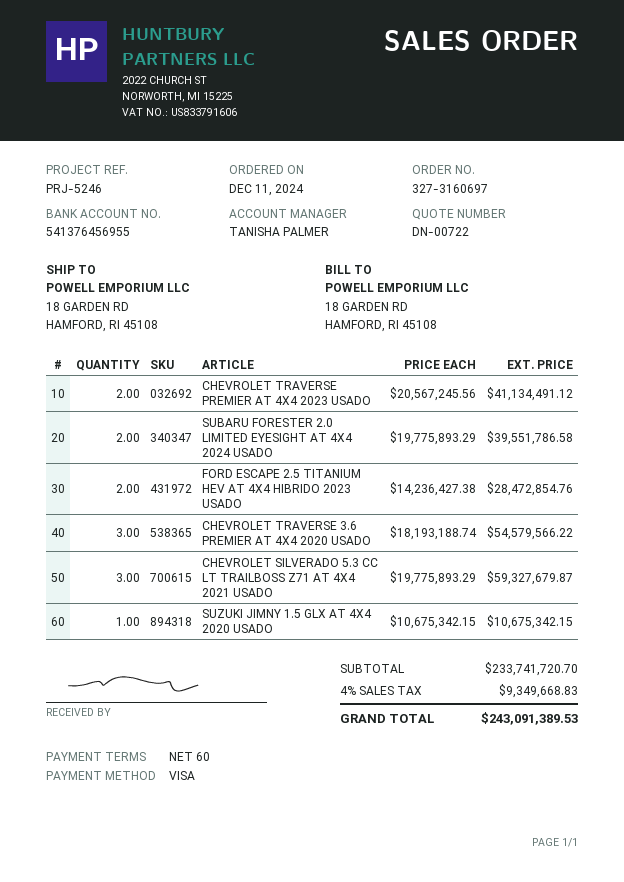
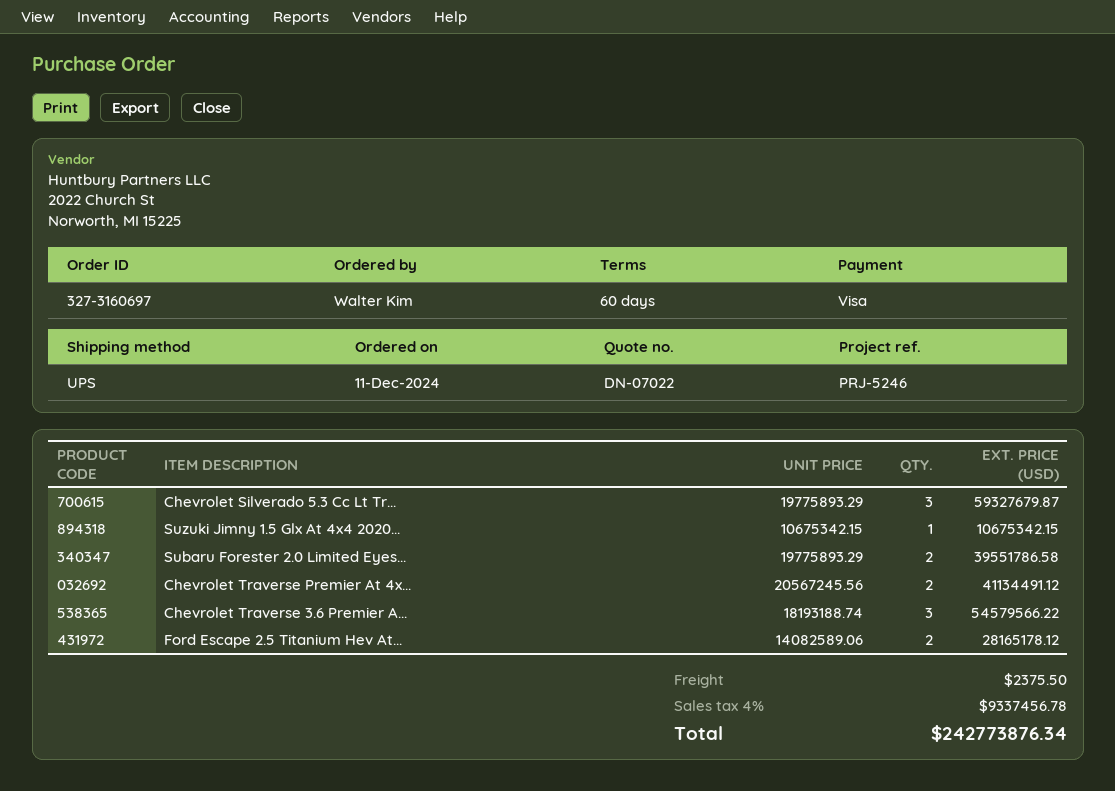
quote number: DN-00722 -> DN-07022
FORD ESCAPE 2.5 TITANIUM HEV AT 4X4 HIBRIDO 2023 USADO: 2 x 14236427.38 = 28472854.76 -> 2 x 14082589.06 = 28165178.12
shipping: none -> 2375.50
tax: 4% = 9349668.83 -> 4% = 9337456.78
total: 243091389.53 -> 242773876.34

